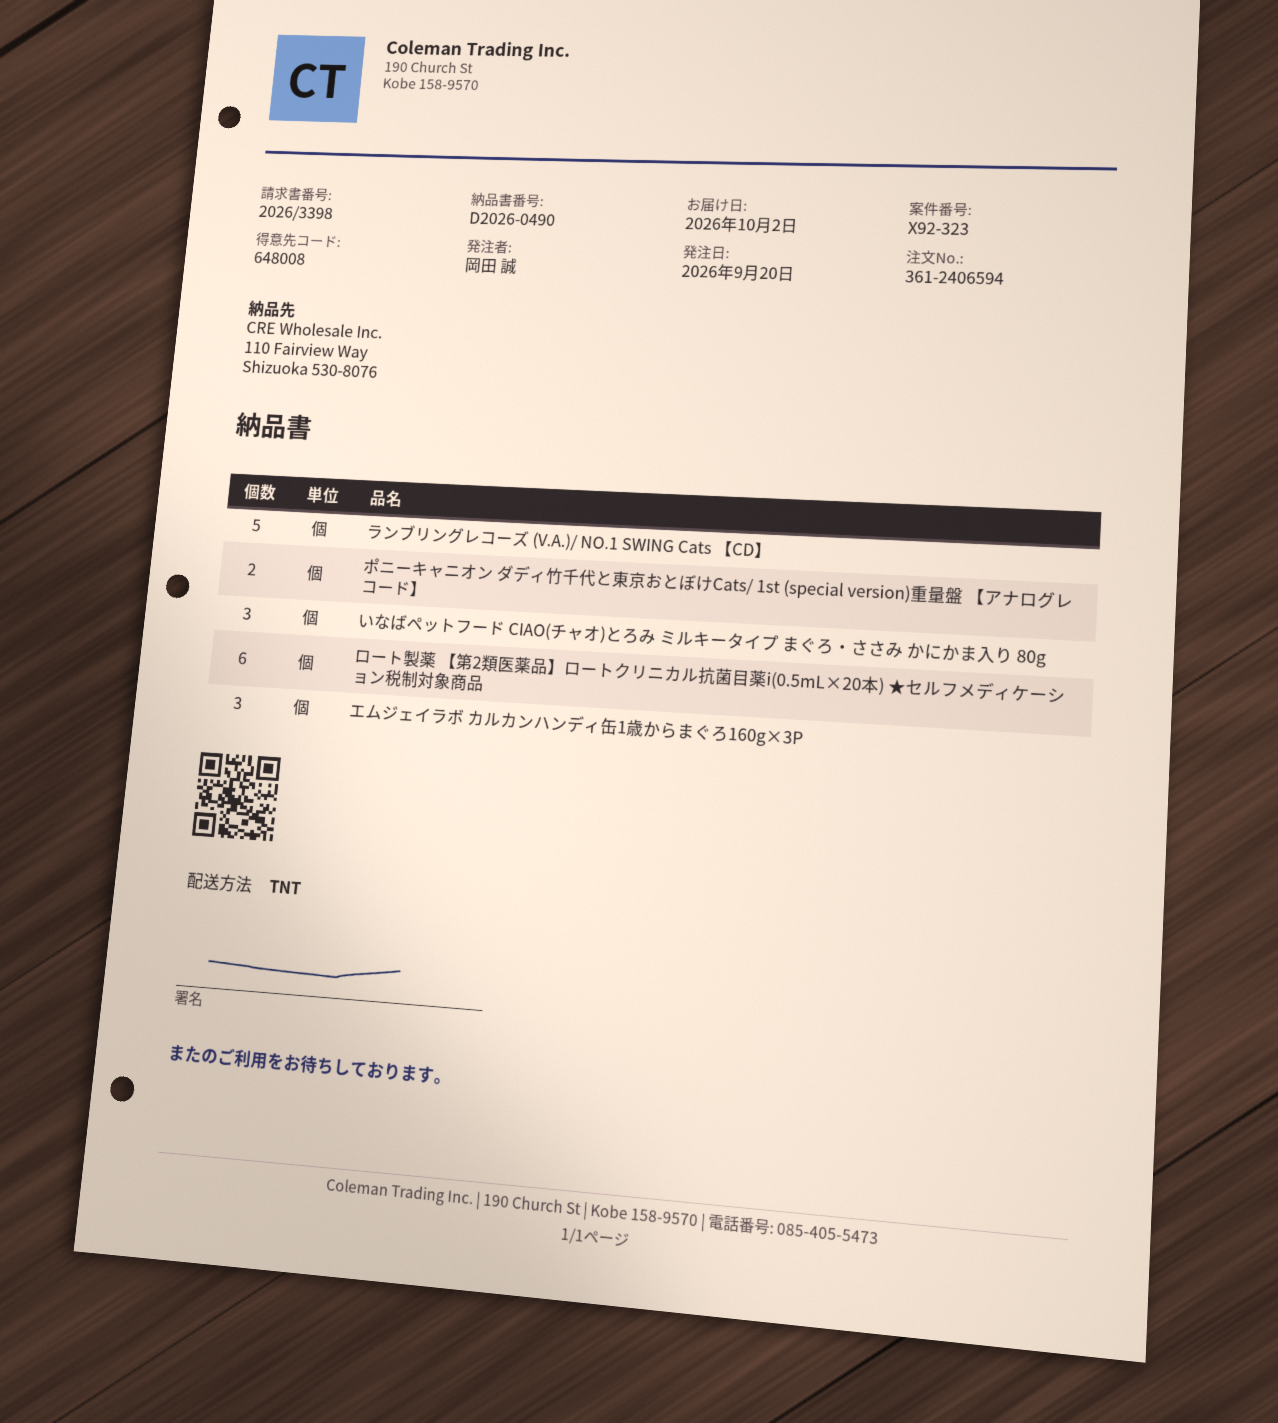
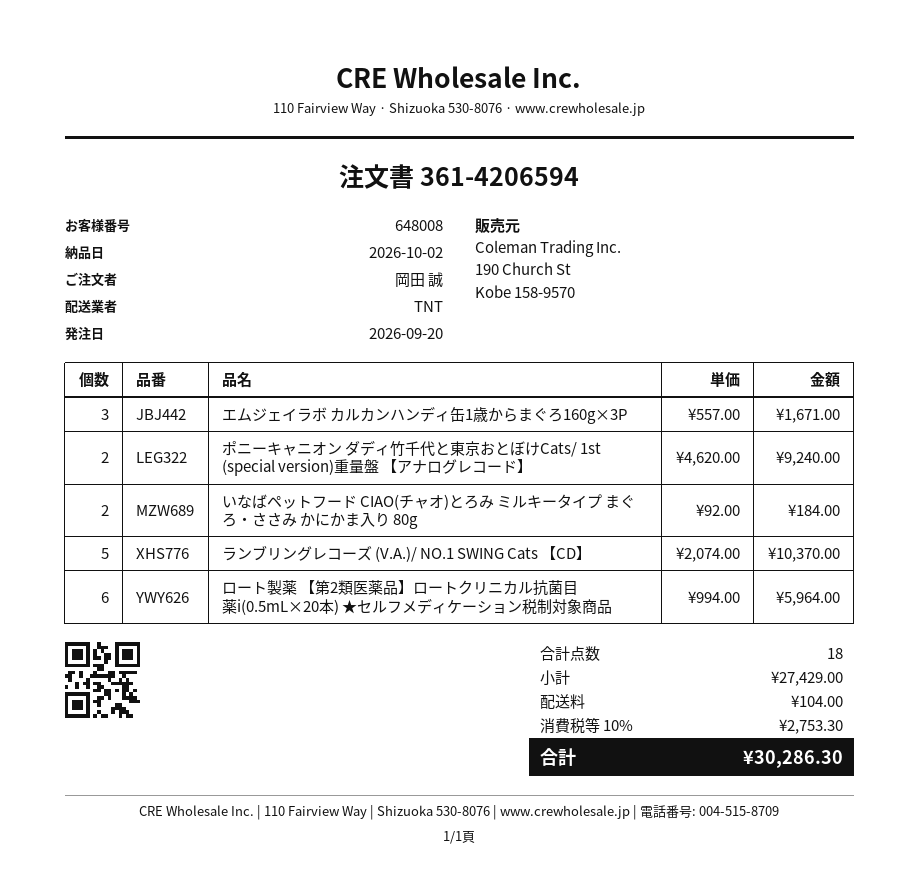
order number: 361-2406594 -> 361-4206594
いなばペットフード CIAO(チャオ)とろみ ミルキータイプ まぐろ・ささみ かにかま入り 80g: 3 -> 2

